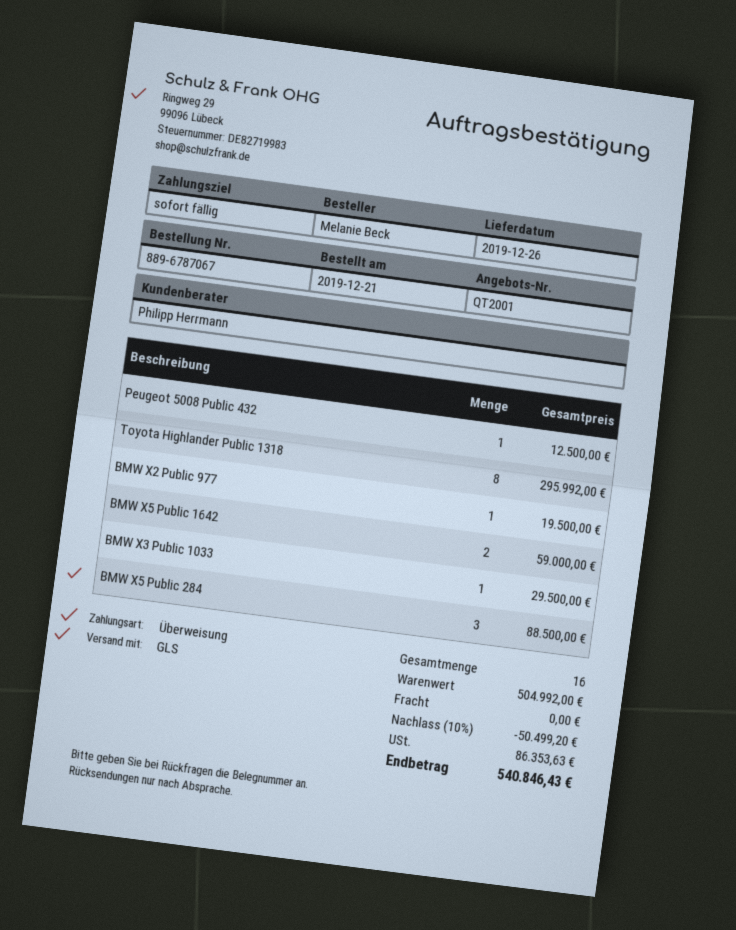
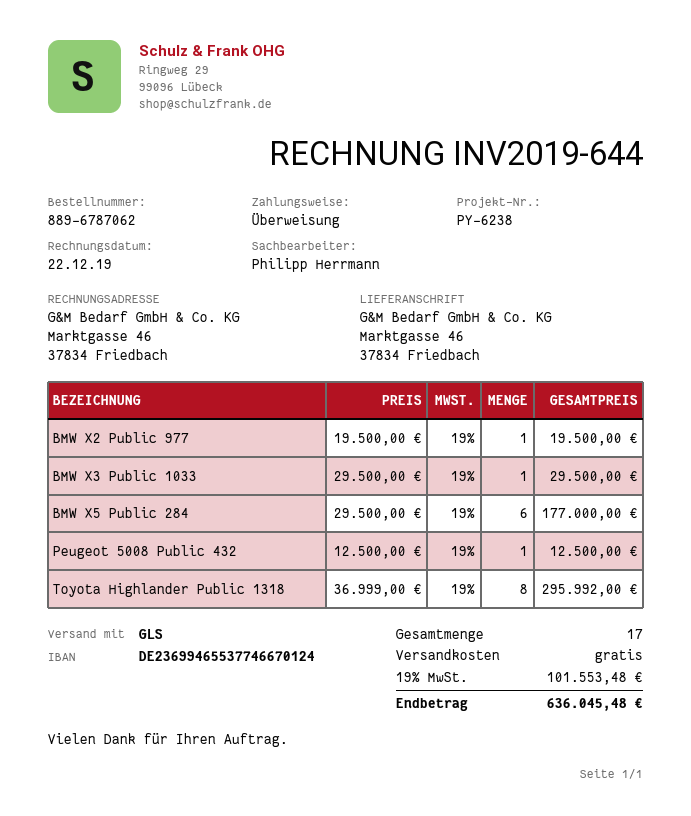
order number: 889-6787067 -> 889-6787062
BMW X5 Public 1642: 2 for 59000.00 -> none
BMW X5 Public 284: 3 for 88500.00 -> 6 for 177000.00
total quantity: 16 -> 17
discount: 10% = 50499.20 -> none
tax: 86353.63 -> 101553.48
total: 540846.43 -> 636045.48

